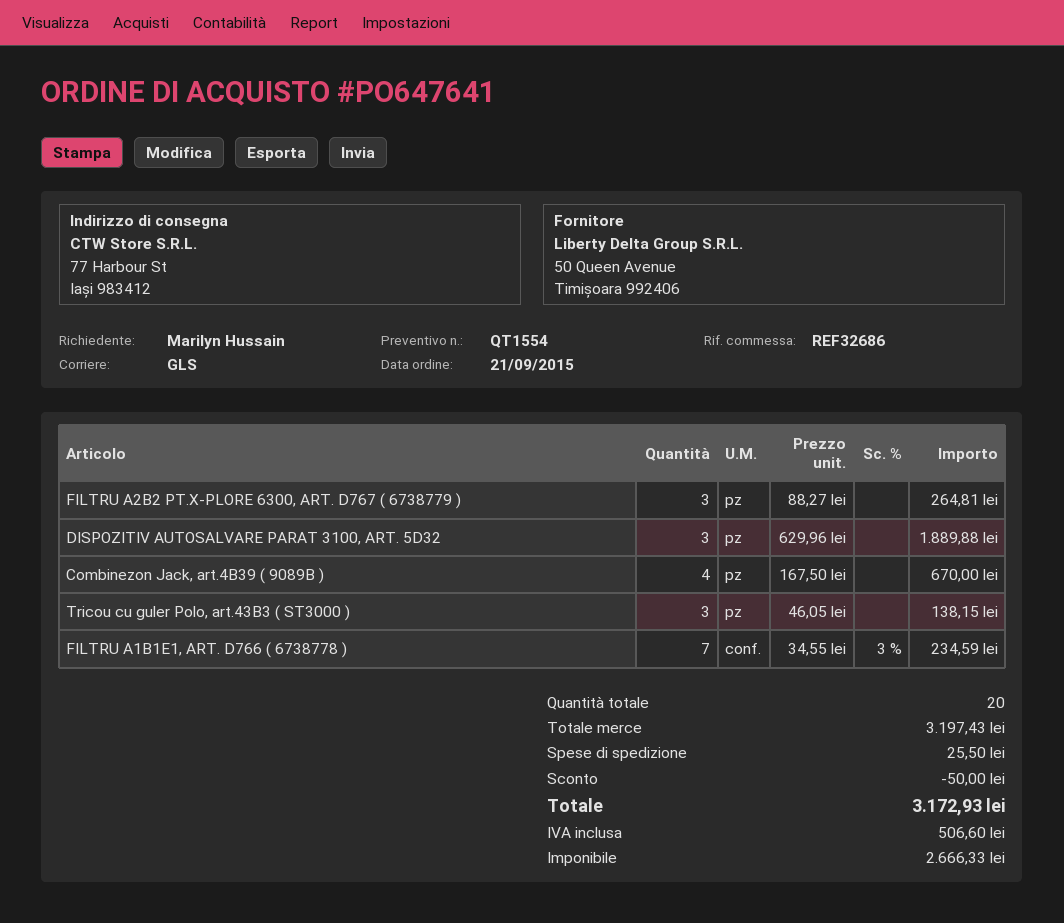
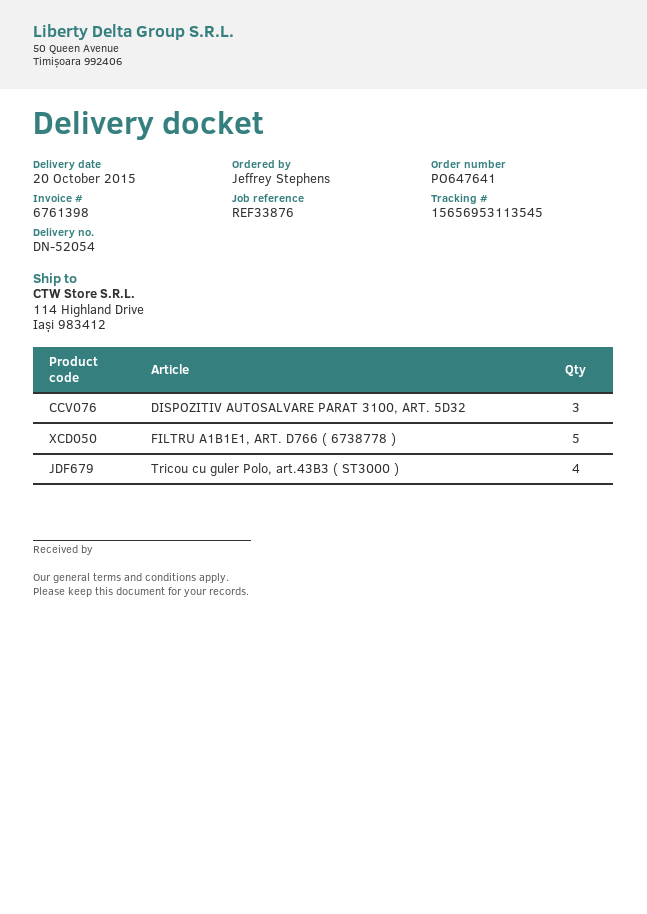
reference: REF32686 -> REF33876
ordered by: Marilyn Hussain -> Jeffrey Stephens
ship to: 77 Harbour St, Iași 983412 -> 114 Highland Drive, Iași 983412
FILTRU A2B2 PT.X-PLORE 6300, ART. D767 ( 6738779 ): 3 -> none
Combinezon Jack, art.4B39 ( 9089B ): 4 -> none
Tricou cu guler Polo, art.43B3 ( ST3000 ): 3 -> 4
FILTRU A1B1E1, ART. D766 ( 6738778 ): 7 -> 5

